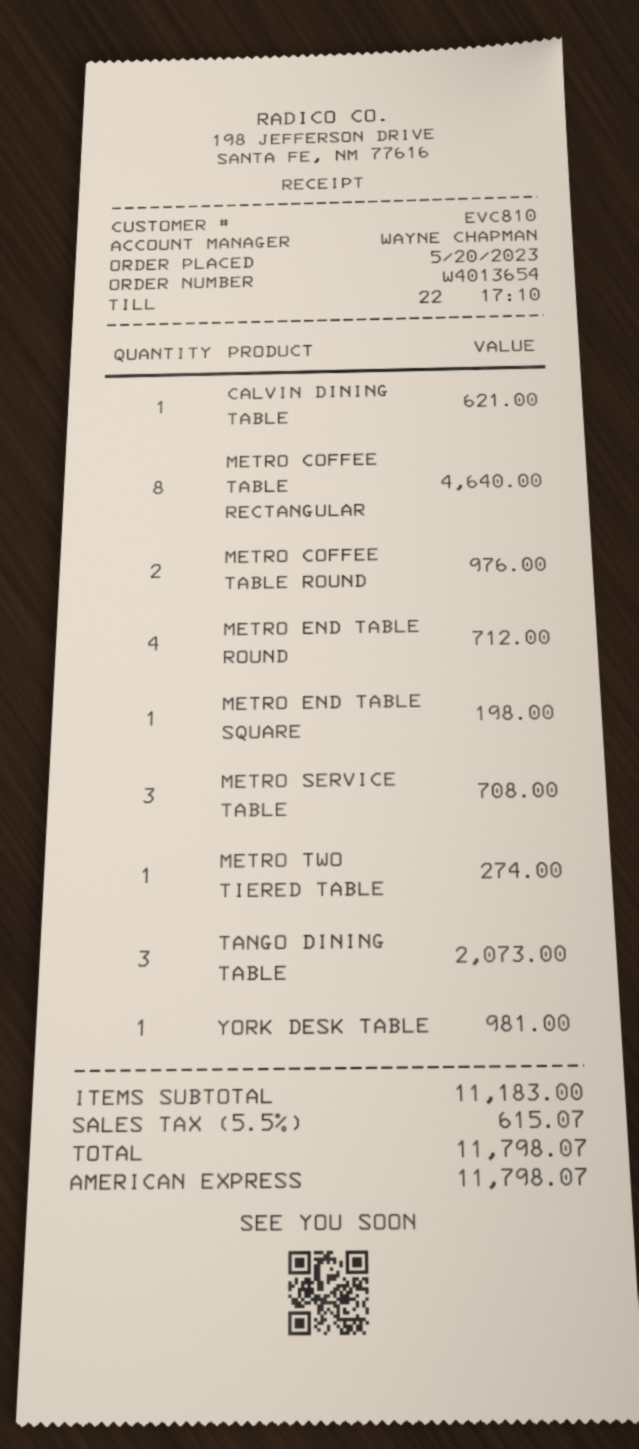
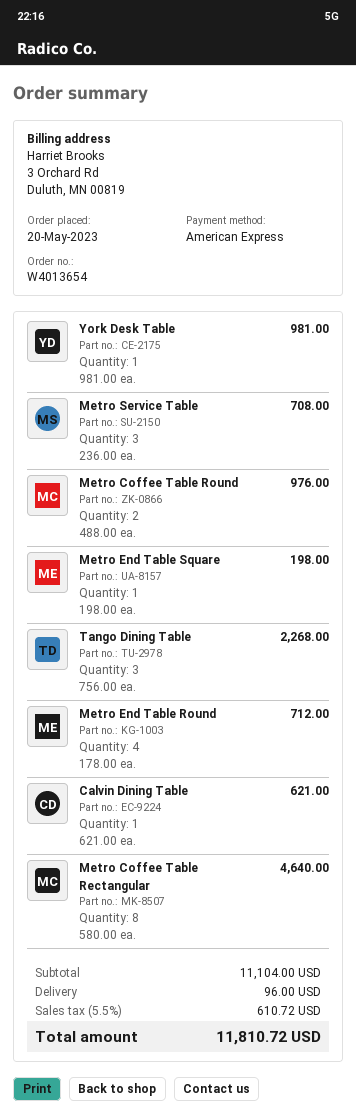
METRO TWO TIERED TABLE: 1 for 274.00 -> none
TANGO DINING TABLE: 3 for 2073.00 -> 3 for 2268.00
subtotal: 11183.00 -> 11104.00
shipping: none -> 96.00
tax: 5.5% = 615.07 -> 5.5% = 610.72
total: 11798.07 -> 11810.72

